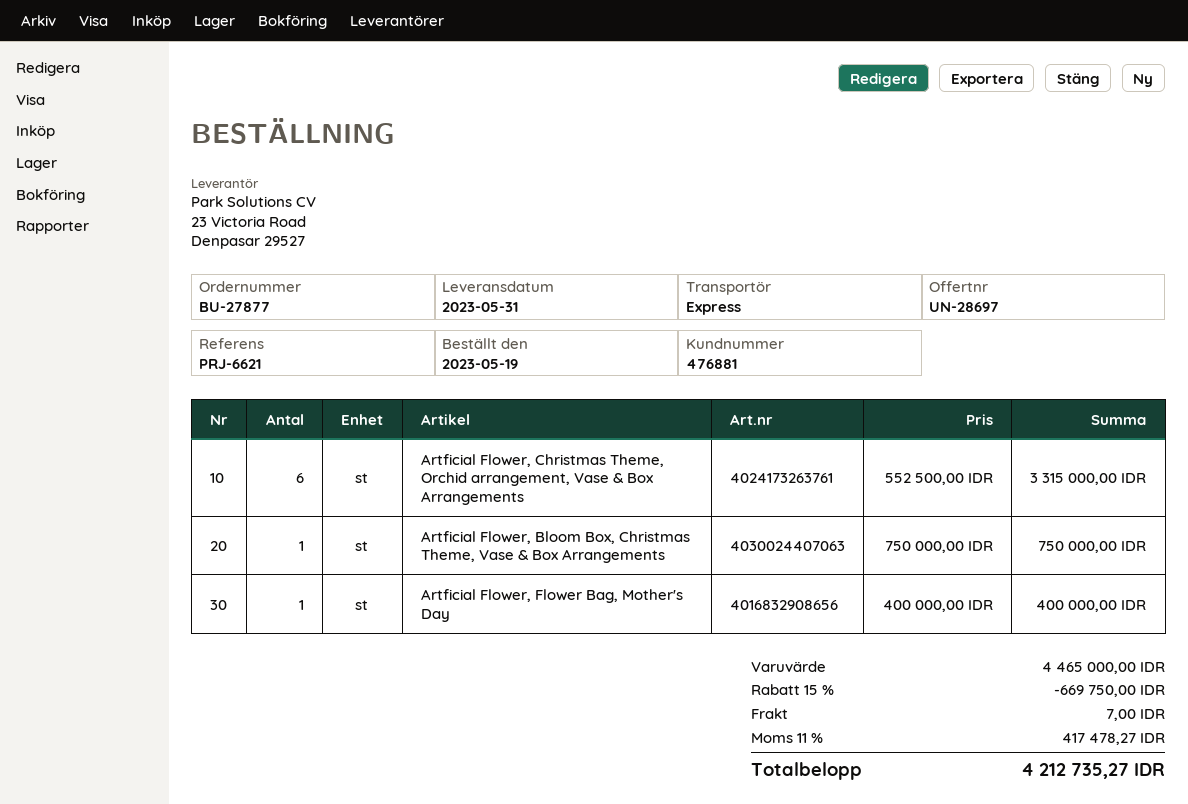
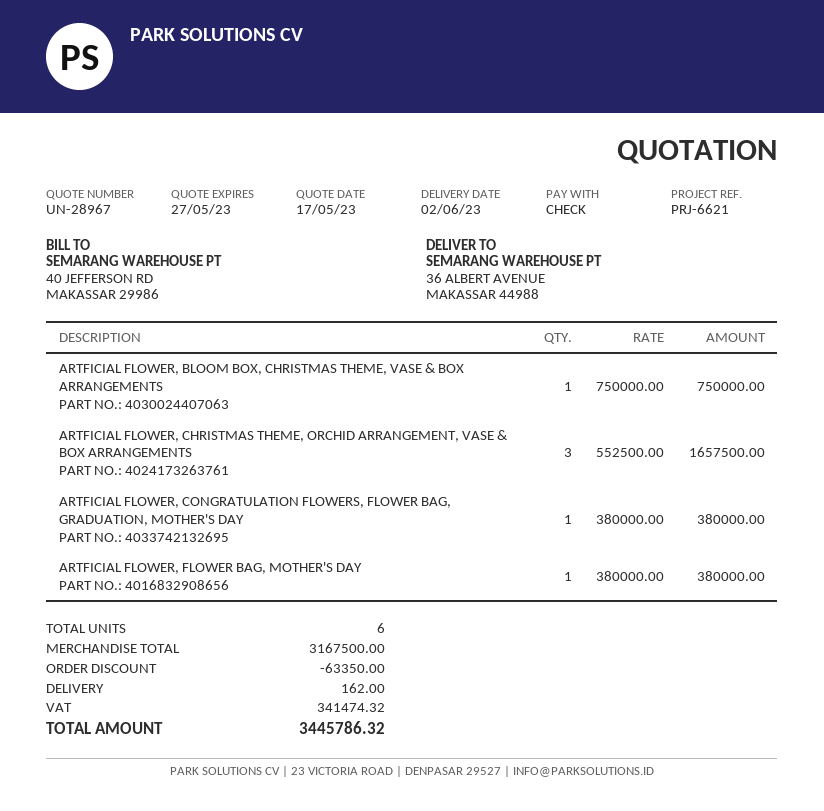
quote number: UN-28697 -> UN-28967
delivery date: 2023-05-31 -> 2023-06-02
Artficial Flower, Christmas Theme, Orchid arrangement, Vase & Box Arrangements: 6 x 552500.00 = 3315000.00 -> 3 x 552500.00 = 1657500.00
Artficial Flower, Flower Bag, Mother's Day: 1 x 400000.00 = 400000.00 -> 1 x 380000.00 = 380000.00
ARTFICIAL FLOWER, CONGRATULATION FLOWERS, FLOWER BAG, GRADUATION, MOTHER'S DAY: none -> 1 x 380000.00 = 380000.00
subtotal: 4465000.00 -> 3167500.00
discount: 669750.00 -> 63350.00
shipping: 7.00 -> 162.00
tax: 417478.27 -> 341474.32
total: 4212735.27 -> 3445786.32

